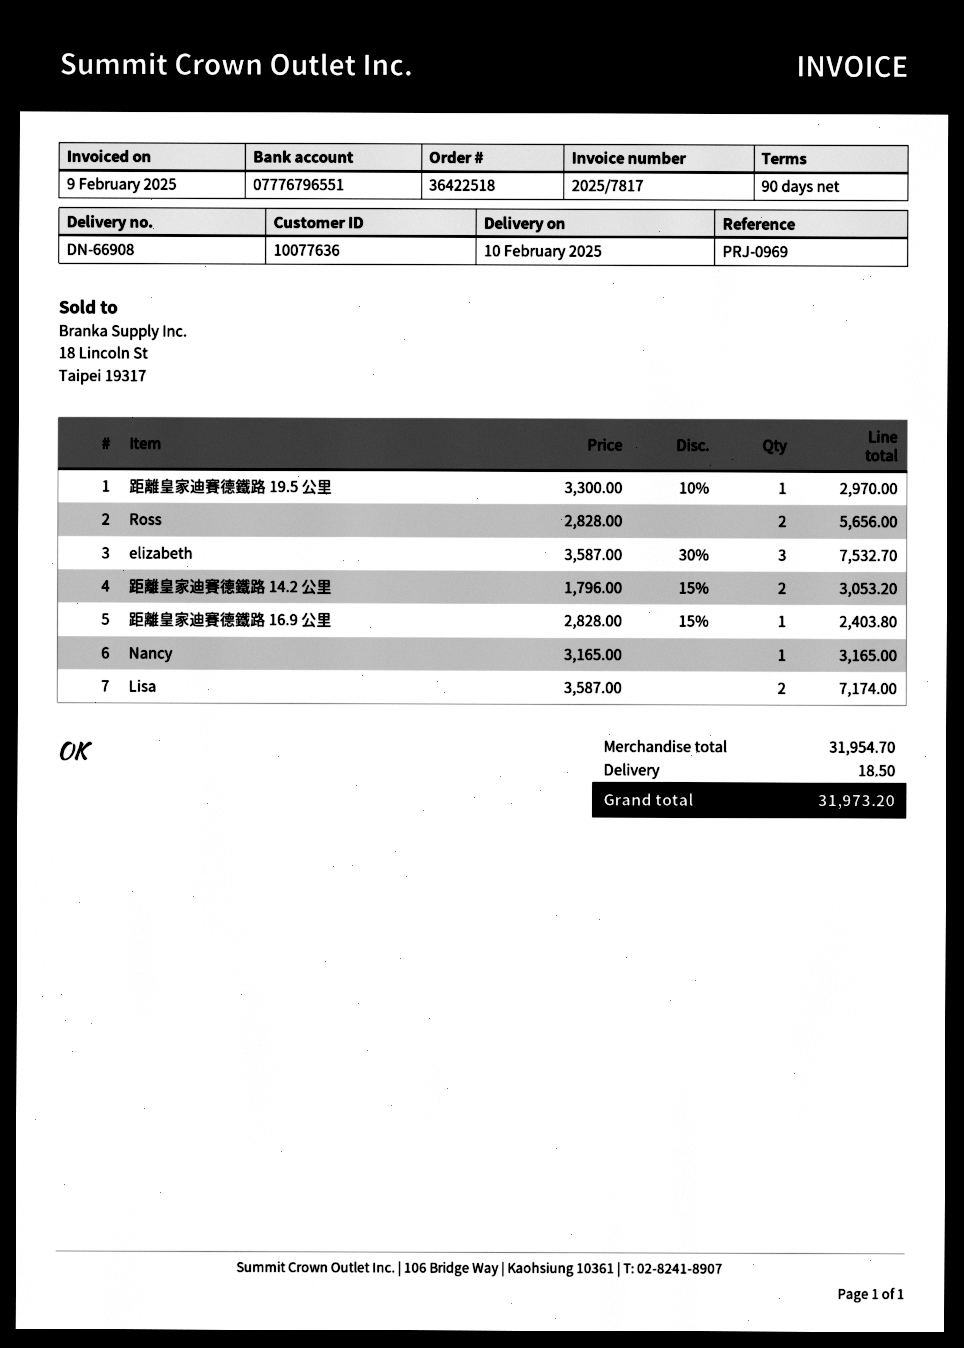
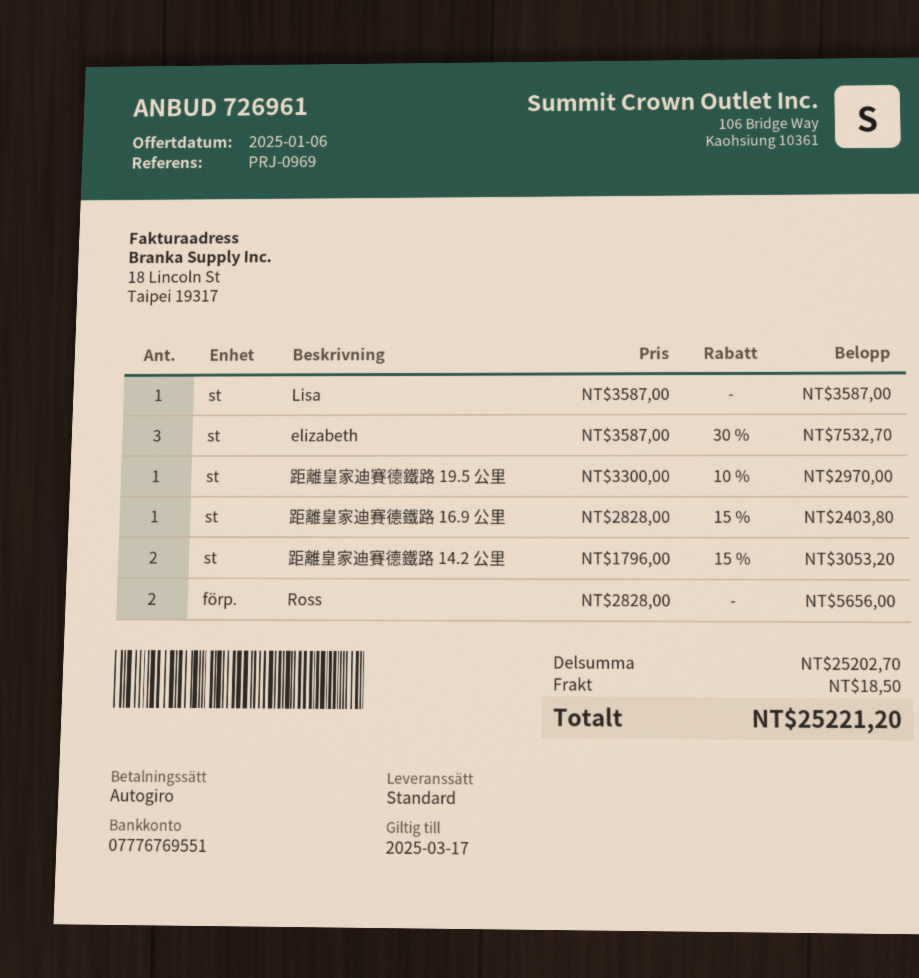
bank account: 07776796551 -> 07776769551
Nancy: 1 x 3165.00 = 3165.00 -> none
Lisa: 2 x 3587.00 = 7174.00 -> 1 x 3587.00 = 3587.00
subtotal: 31954.70 -> 25202.70
total: 31973.20 -> 25221.20

